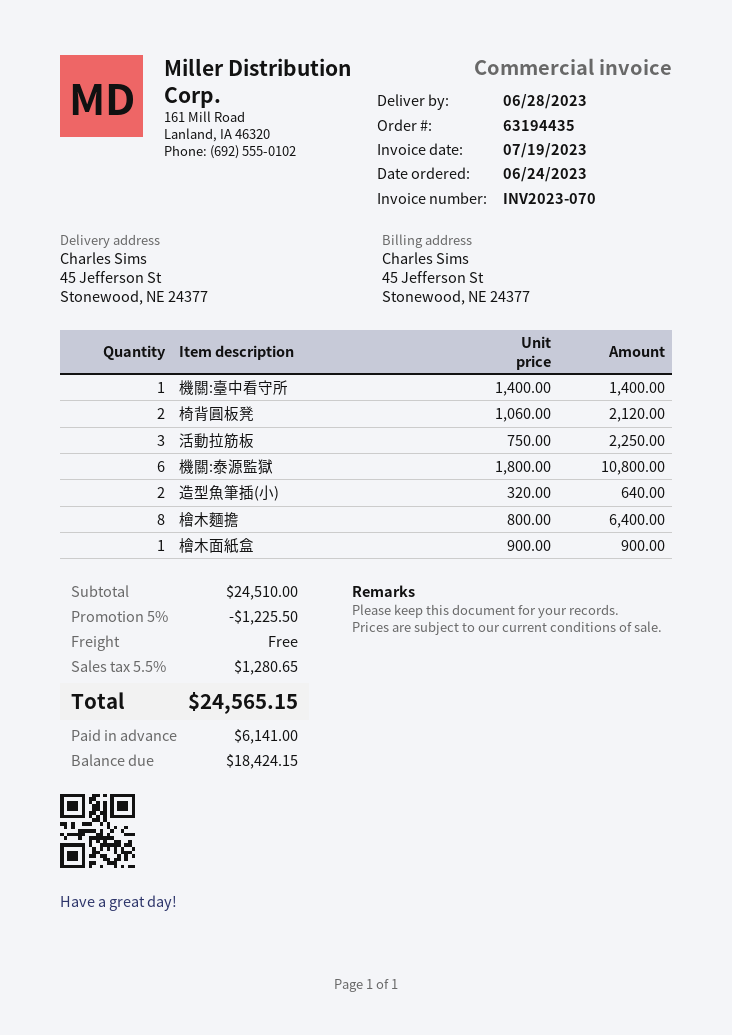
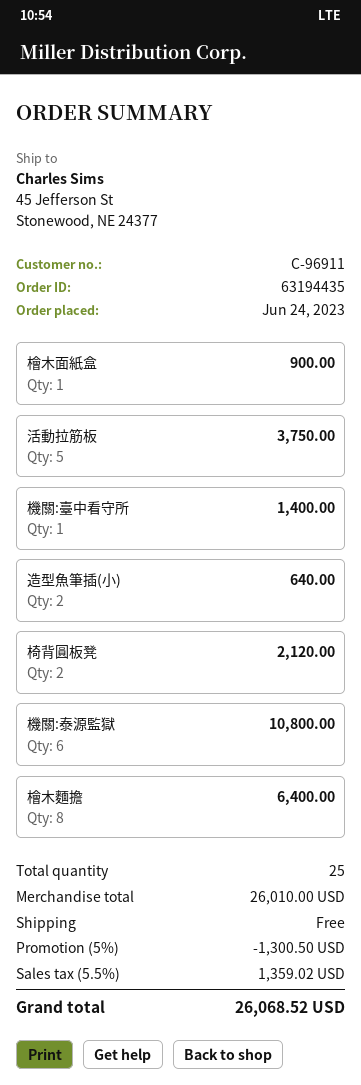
活動拉筋板: 3 for 2250.00 -> 5 for 3750.00
subtotal: 24510.00 -> 26010.00
discount: 5% = 1225.50 -> 5% = 1300.50
tax: 5.5% = 1280.65 -> 5.5% = 1359.02
total: 24565.15 -> 26068.52

